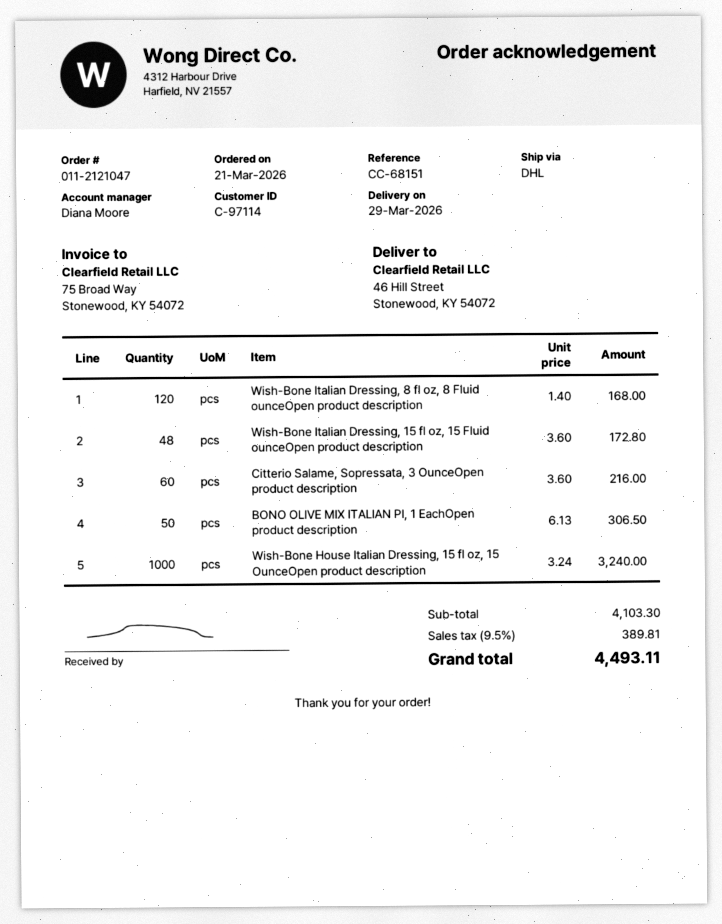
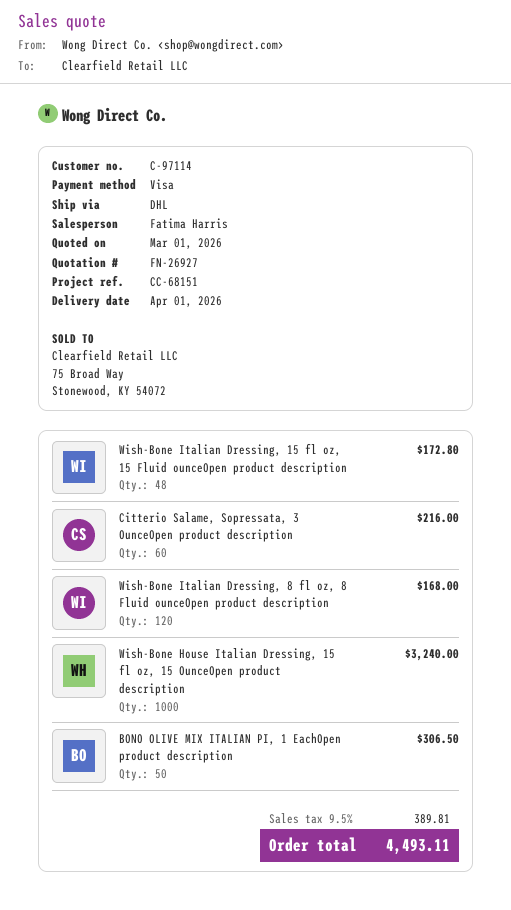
delivery date: 2026-03-29 -> 2026-04-01
sales rep: Diana Moore -> Fatima Harris

